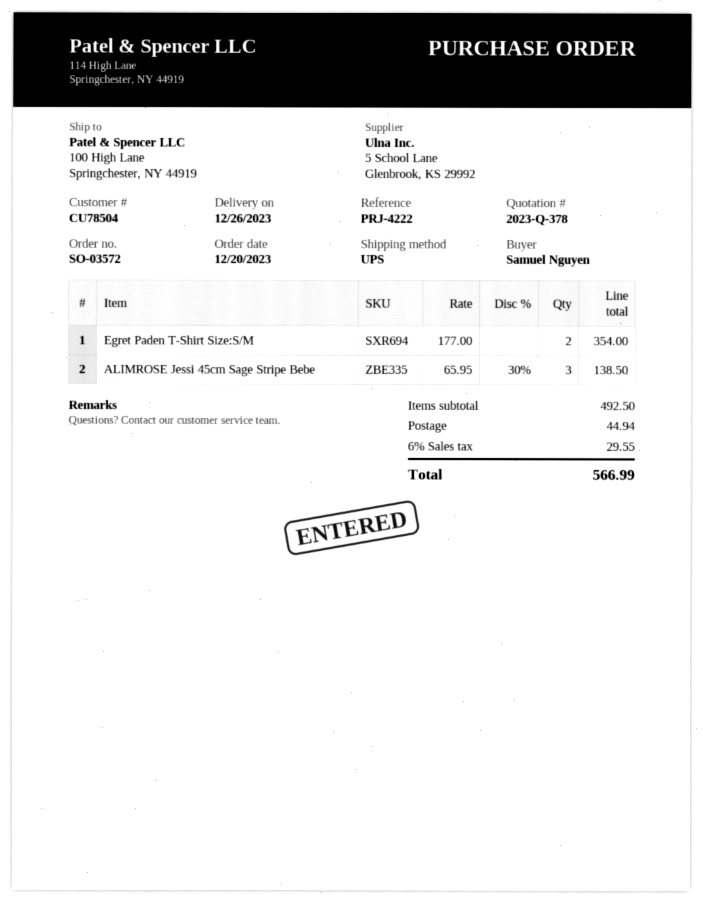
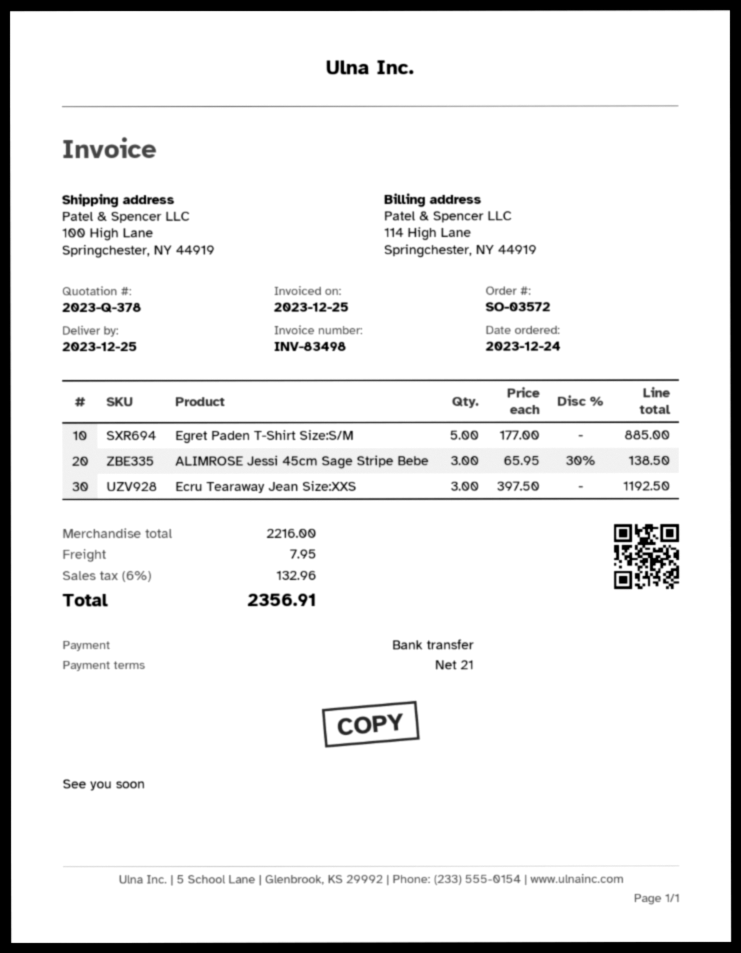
order date: 2023-12-20 -> 2023-12-24
delivery date: 2023-12-26 -> 2023-12-25
Egret Paden T-Shirt Size:S/M: 2 x 177.00 = 354.00 -> 5 x 177.00 = 885.00
Ecru Tearaway Jean Size:XXS: none -> 3 x 397.50 = 1192.50
subtotal: 492.50 -> 2216.00
shipping: 44.94 -> 7.95
tax: 6% = 29.55 -> 6% = 132.96
total: 566.99 -> 2356.91

